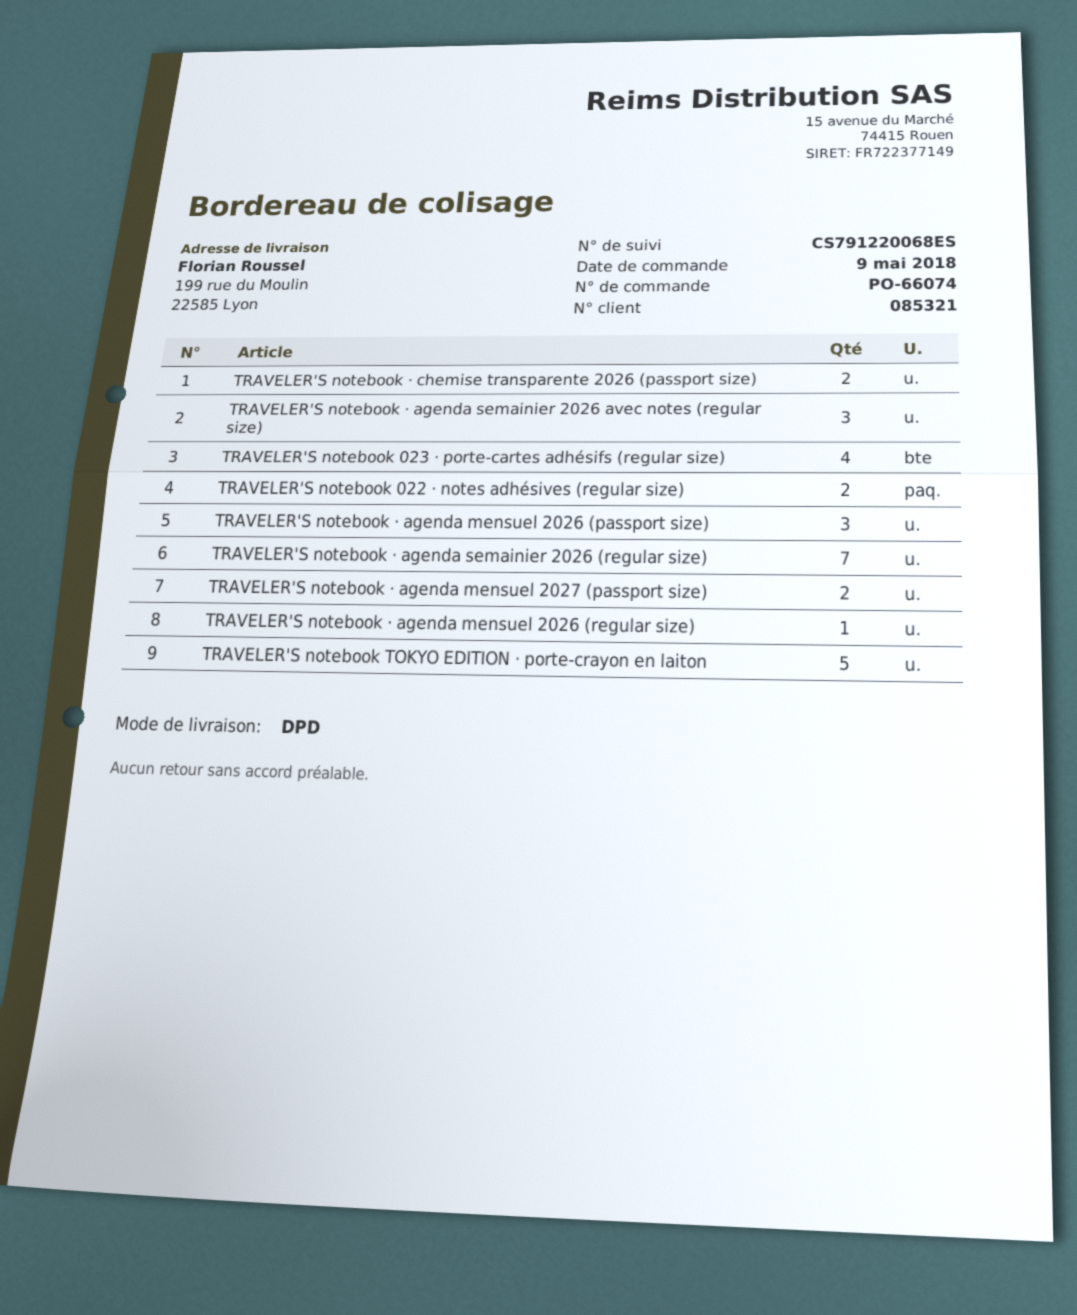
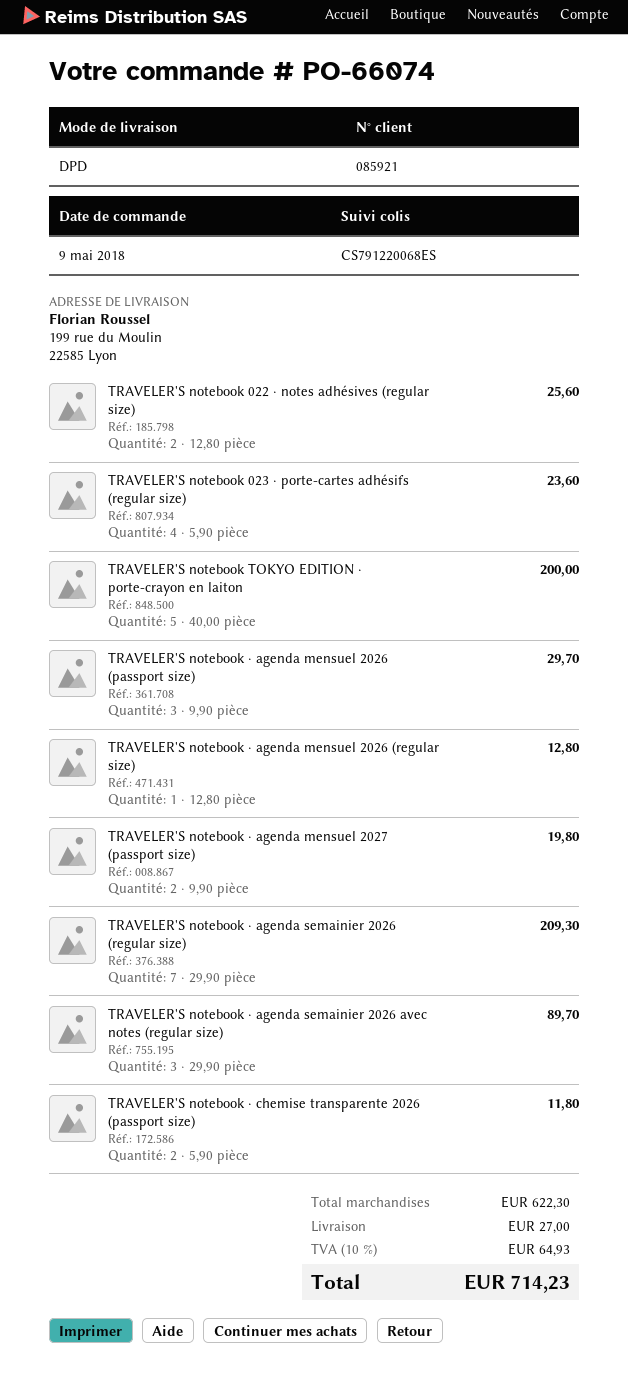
customer number: 085321 -> 085921

